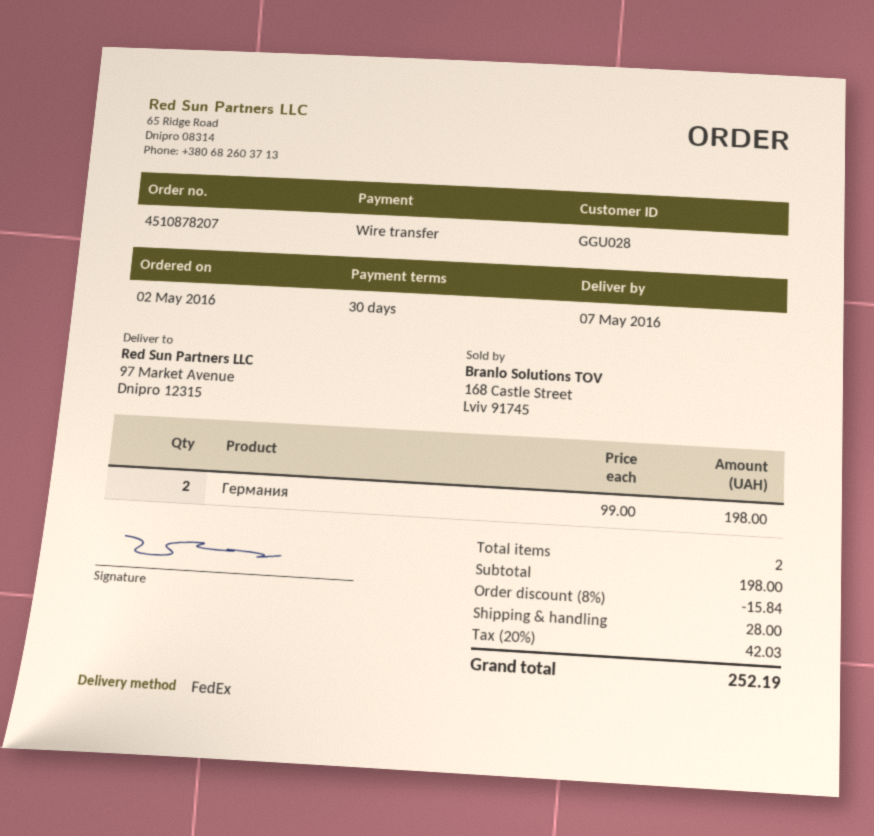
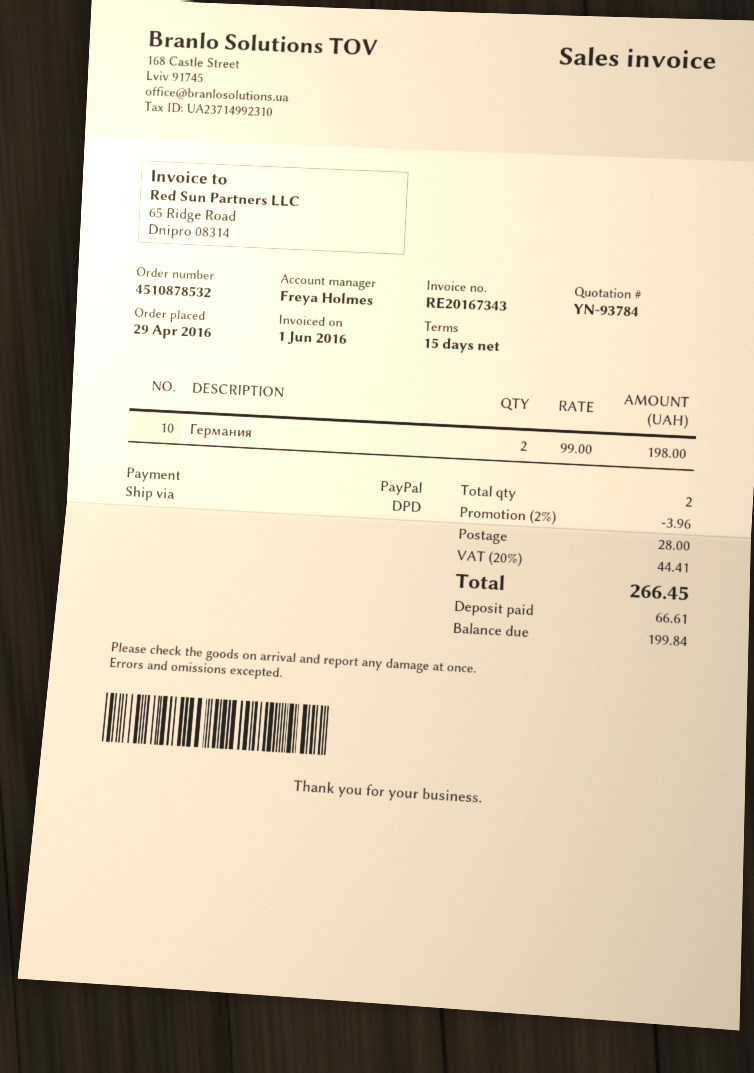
order number: 4510878207 -> 4510878532
order date: 2016-05-02 -> 2016-04-29
payment terms: 30 days -> 15 days
payment method: bank transfer -> PayPal
shipping method: FedEx -> DPD
discount: 8% = 15.84 -> 2% = 3.96
tax: 20% = 42.03 -> 20% = 44.41
total: 252.19 -> 266.45

